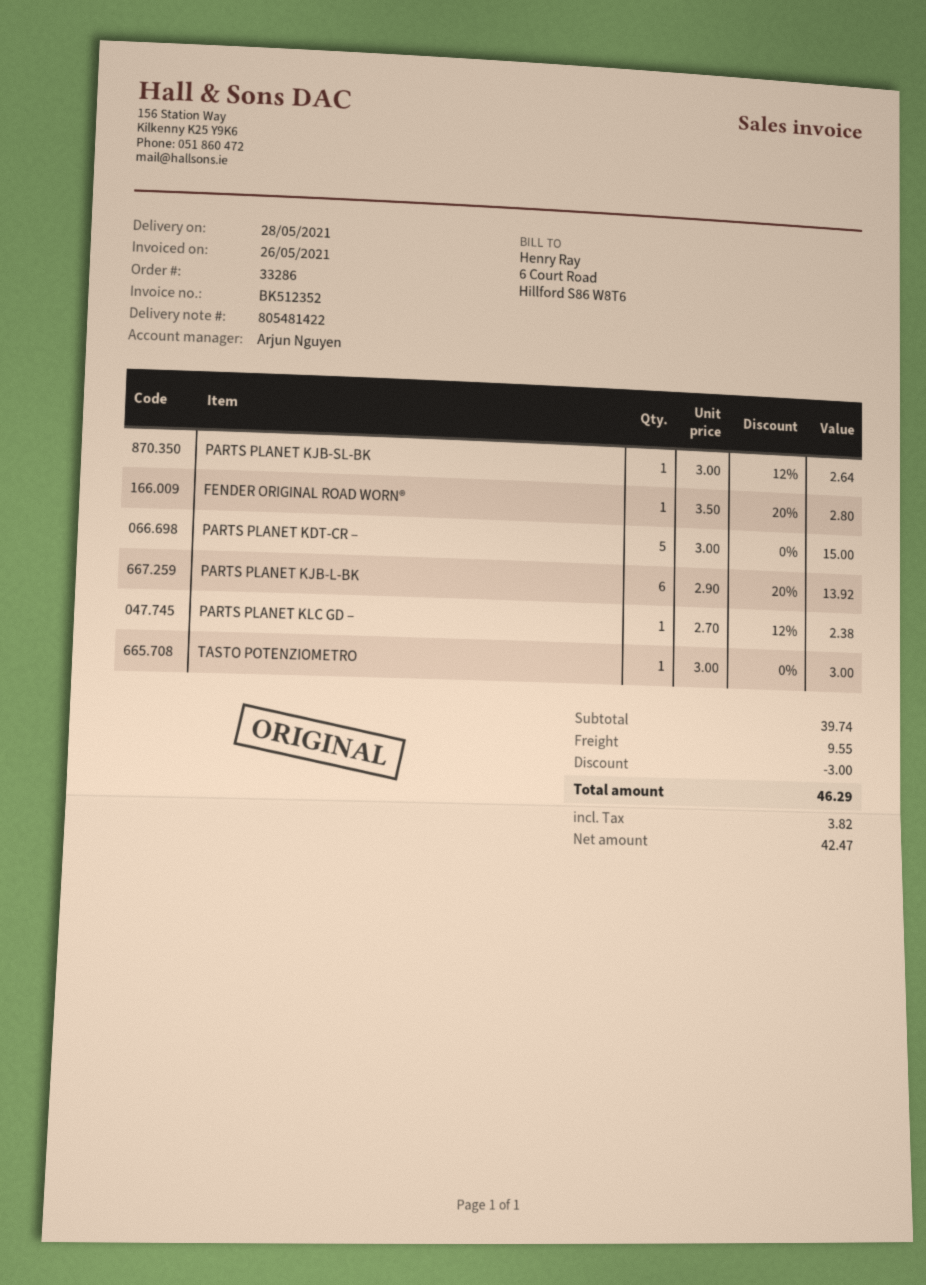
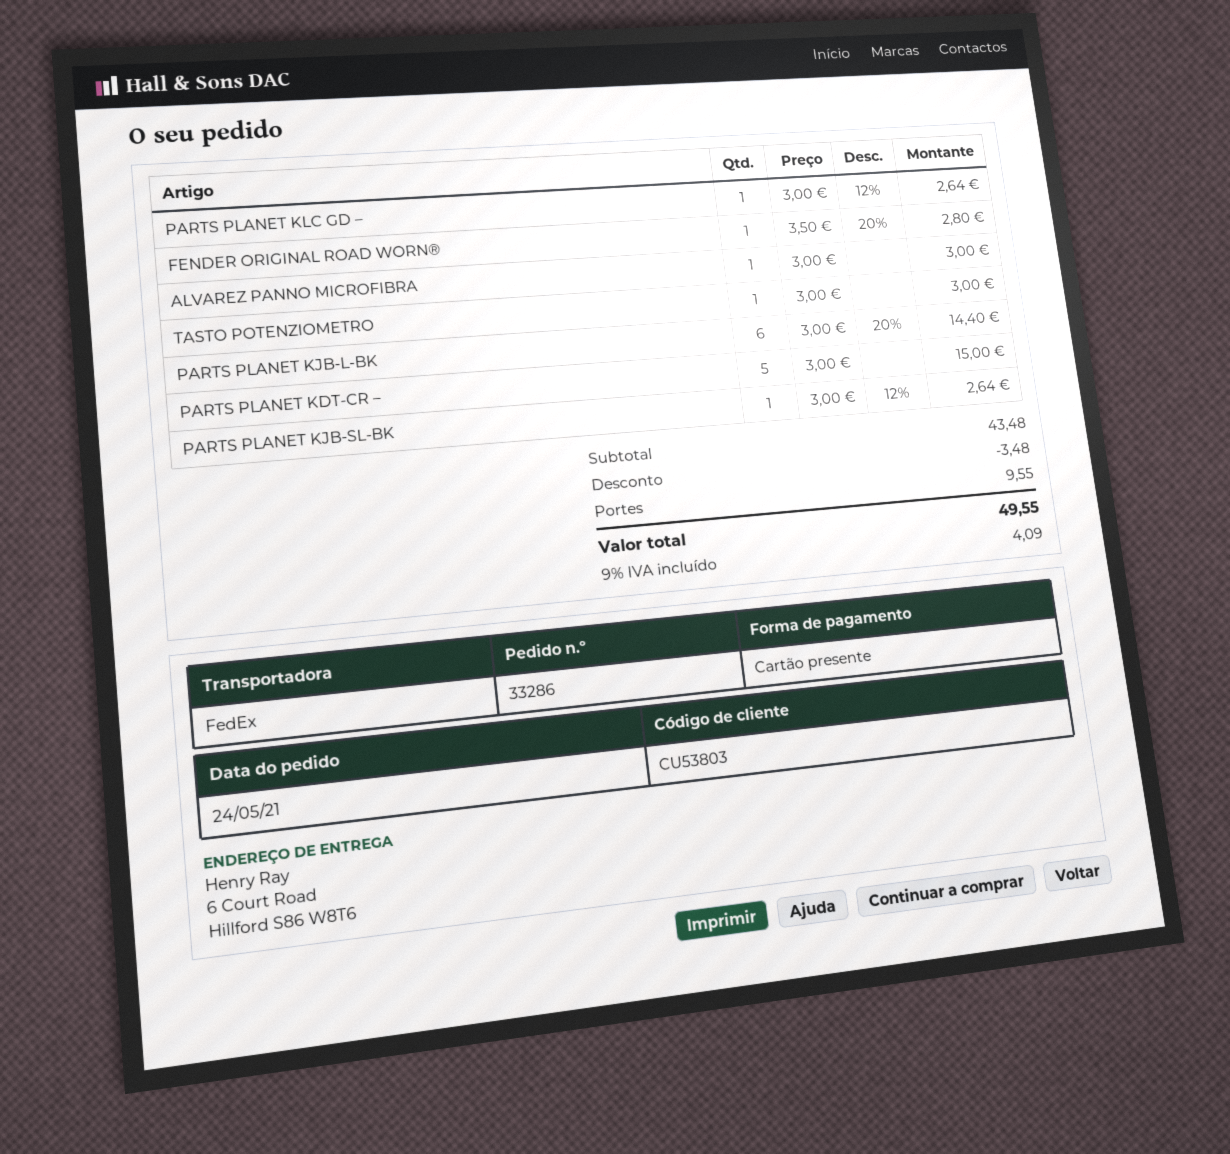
PARTS PLANET KJB-L-BK: 6 x 2.90 - 20% = 13.92 -> 6 x 3.00 - 20% = 14.40
PARTS PLANET KLC GD –: 1 x 2.70 - 12% = 2.38 -> 1 x 3.00 - 12% = 2.64
ALVAREZ PANNO MICROFIBRA: none -> 1 x 3.00 = 3.00
subtotal: 39.74 -> 43.48
discount: 3.00 -> 3.48
tax: 3.82 -> 4.09
total: 46.29 -> 49.55

